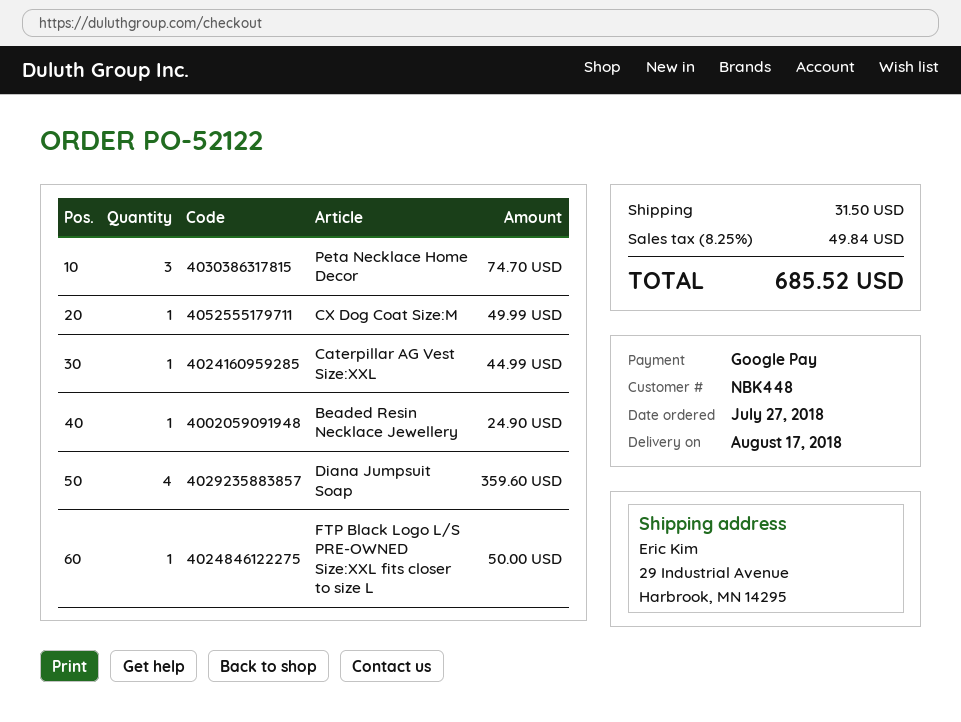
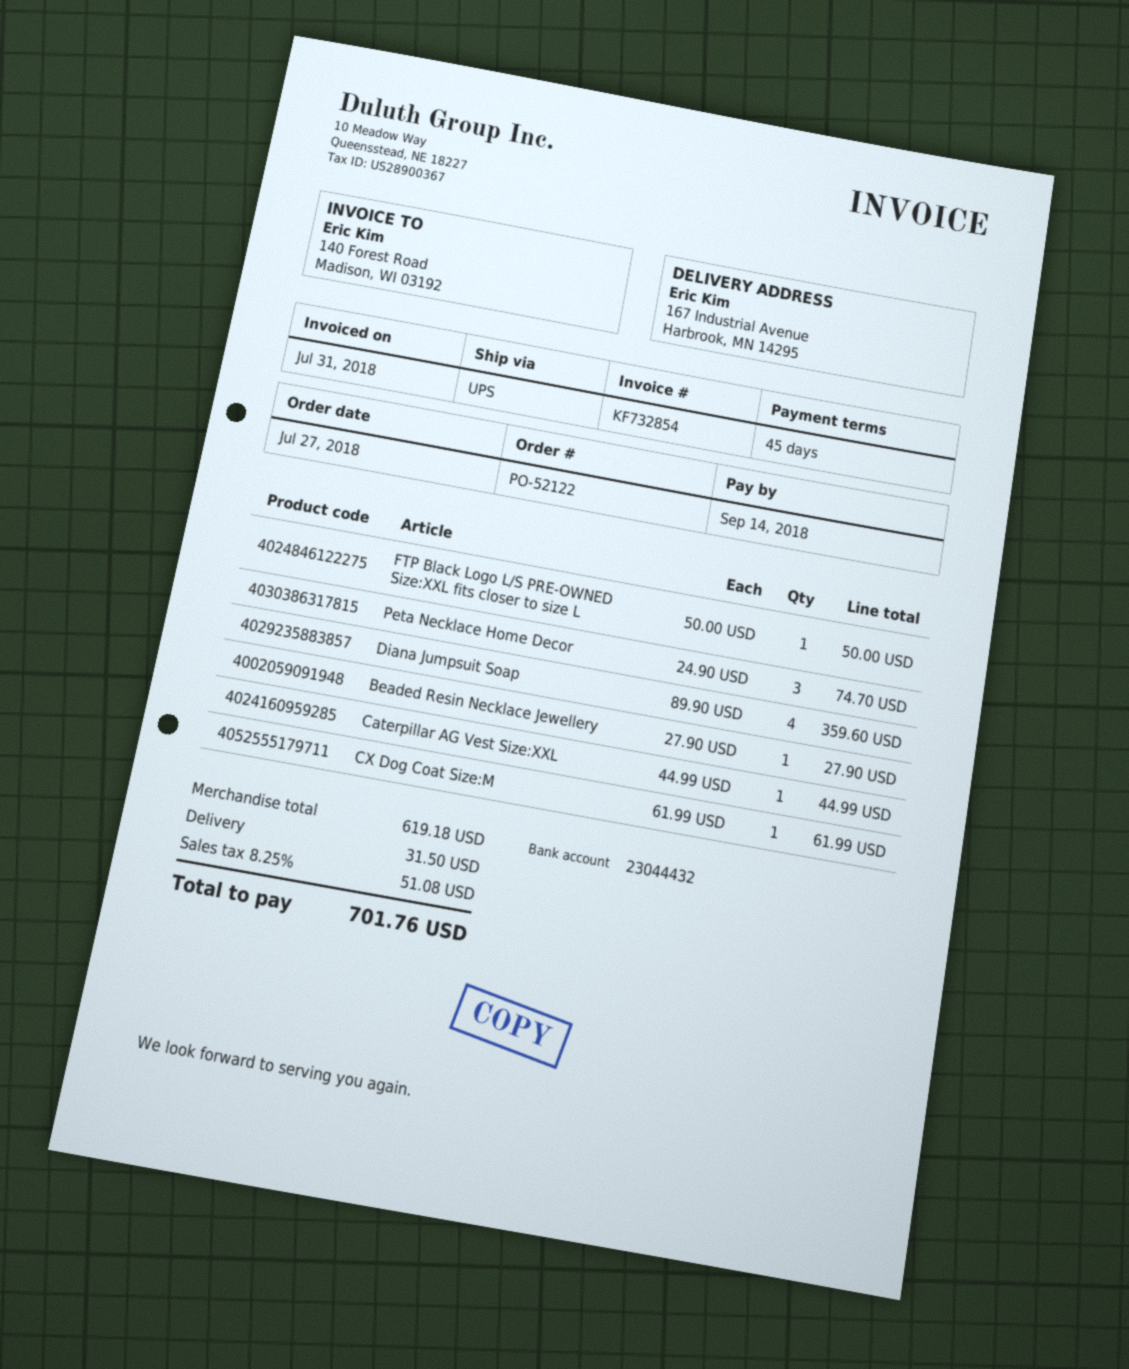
ship to: 29 Industrial Avenue, Harbrook, MN 14295 -> 167 Industrial Avenue, Harbrook, MN 14295
CX Dog Coat Size:M: 1 for 49.99 -> 1 for 61.99
Beaded Resin Necklace Jewellery: 1 for 24.90 -> 1 for 27.90
tax: 8.25% = 49.84 -> 8.25% = 51.08
total: 685.52 -> 701.76

